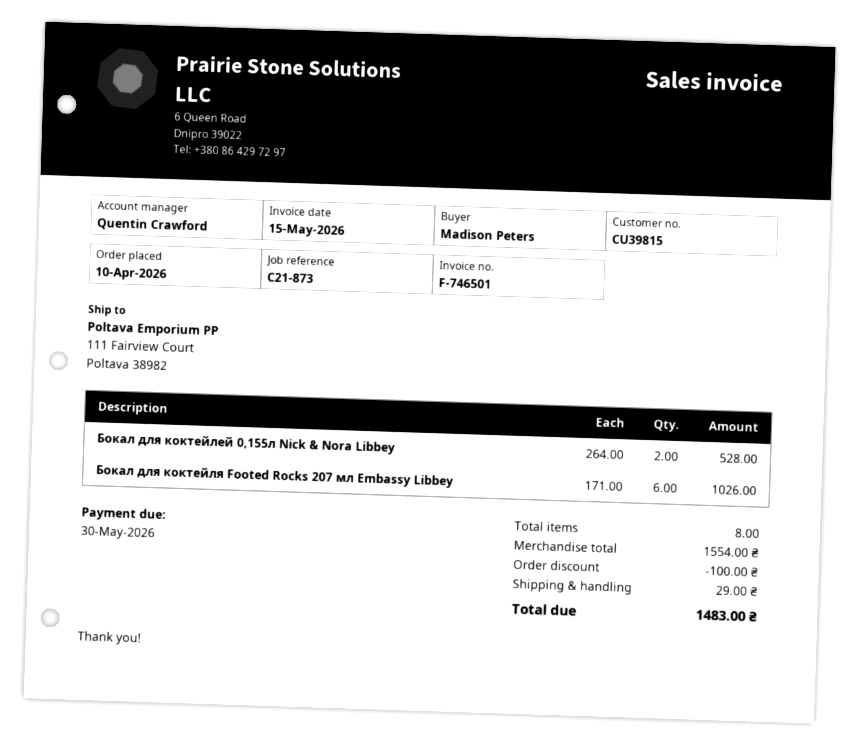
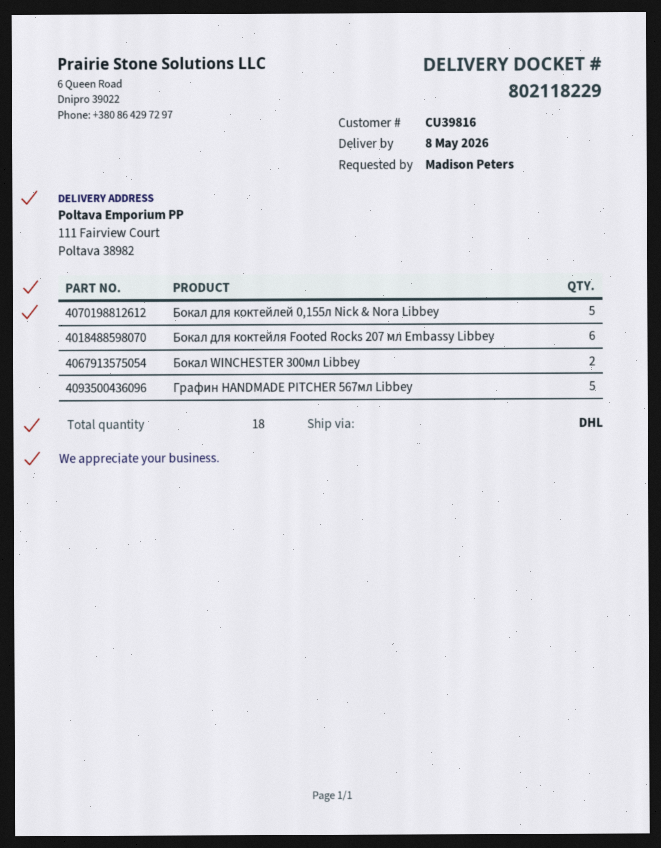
customer number: CU39815 -> CU39816
Бокал для коктейлей 0,155л Nick & Nora Libbey: 2 -> 5
Бокал WINCHESTER 300мл Libbey: none -> 2
Графин HANDMADE PITCHER 567мл Libbey: none -> 5
total quantity: 8 -> 18

